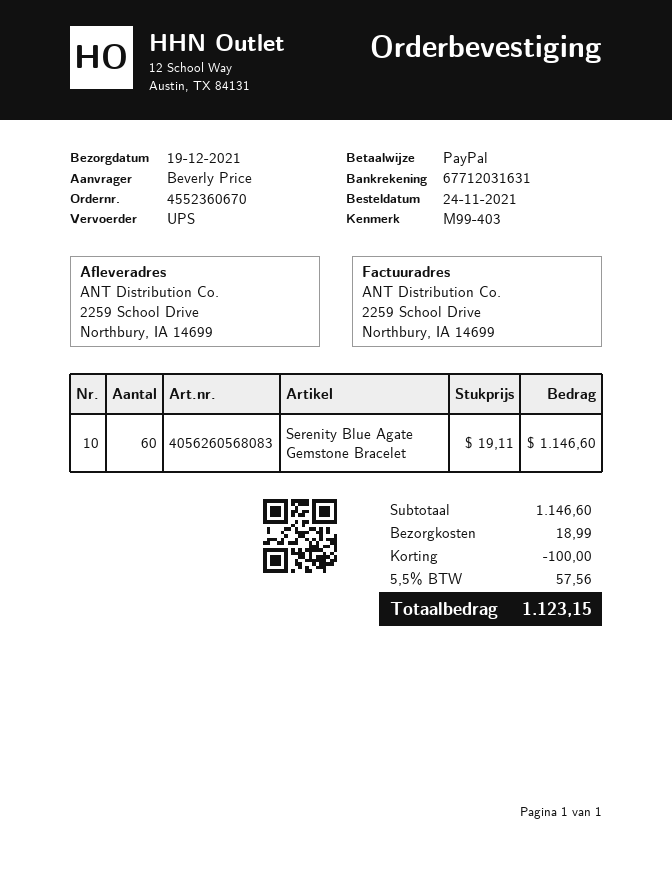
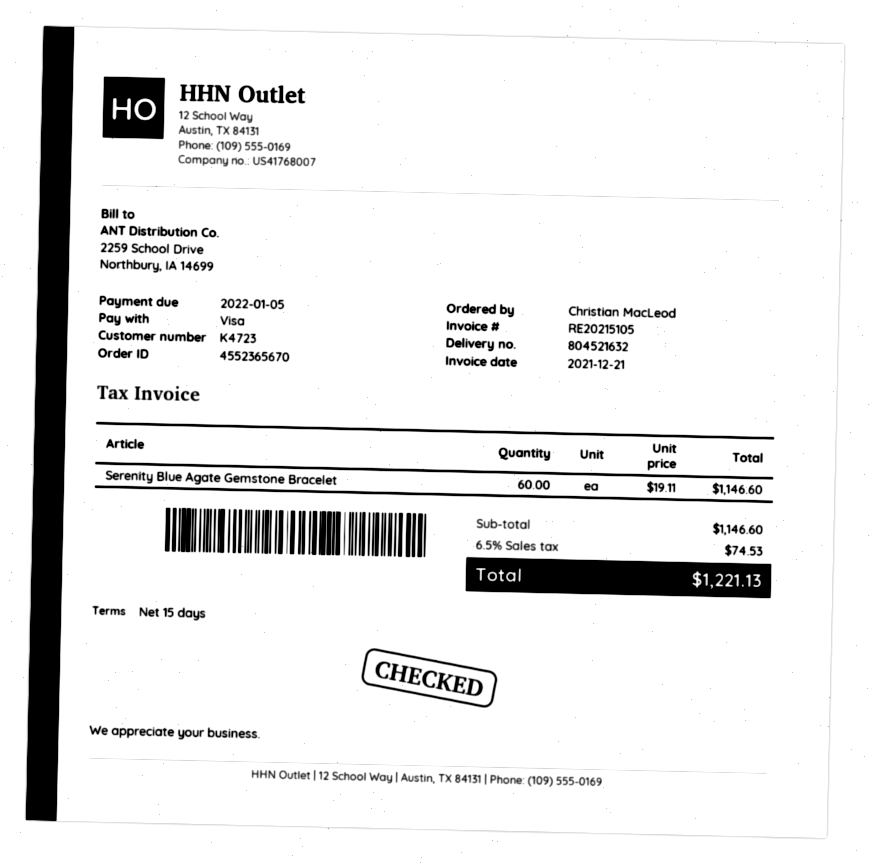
order number: 4552360670 -> 4552365670
ordered by: Beverly Price -> Christian MacLeod
payment method: PayPal -> Visa
discount: 100.00 -> none
shipping: 18.99 -> none
tax: 5.5% = 57.56 -> 6.5% = 74.53
total: 1123.15 -> 1221.13

